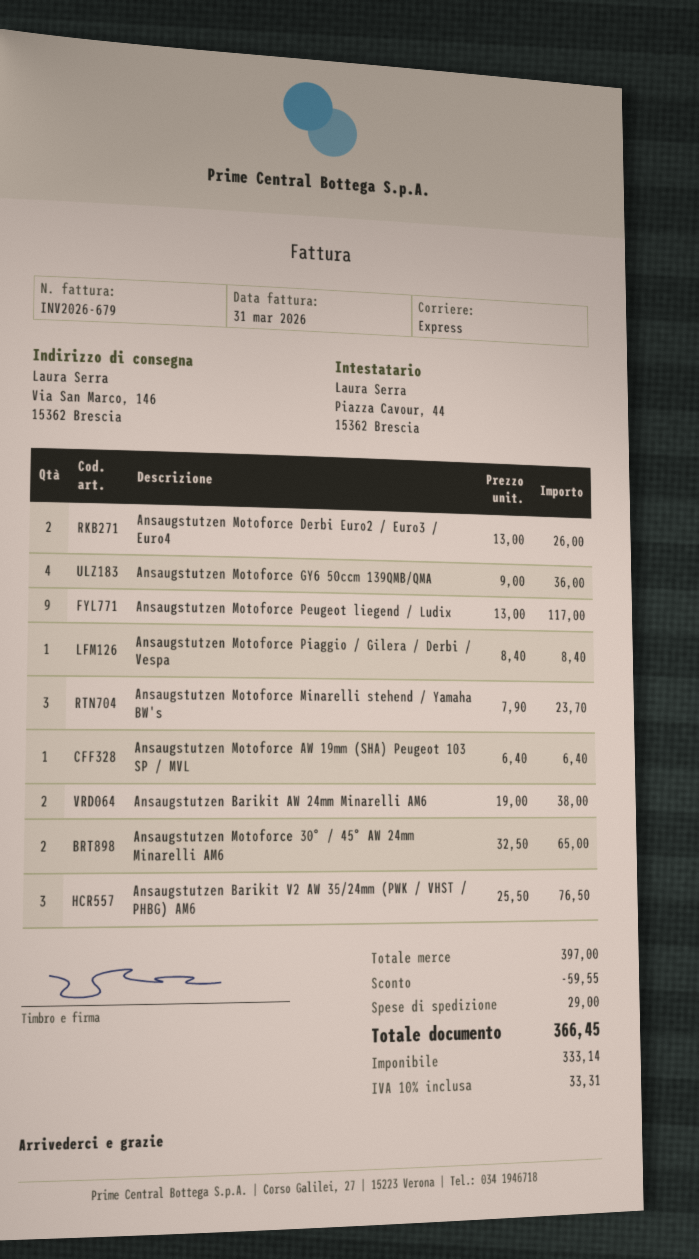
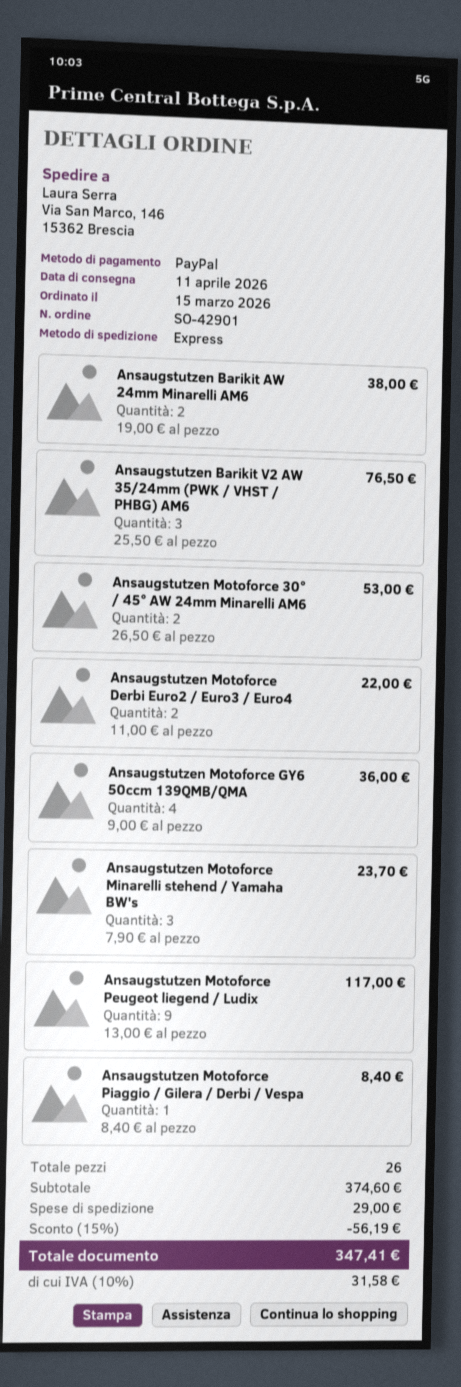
Ansaugstutzen Motoforce Derbi Euro2 / Euro3 / Euro4: 2 x 13.00 = 26.00 -> 2 x 11.00 = 22.00
Ansaugstutzen Motoforce AW 19mm (SHA) Peugeot 103 SP / MVL: 1 x 6.40 = 6.40 -> none
Ansaugstutzen Motoforce 30° / 45° AW 24mm Minarelli AM6: 2 x 32.50 = 65.00 -> 2 x 26.50 = 53.00
subtotal: 397.00 -> 374.60
discount: 59.55 -> 56.19
tax: 10% = 33.31 -> 10% = 31.58
total: 366.45 -> 347.41

